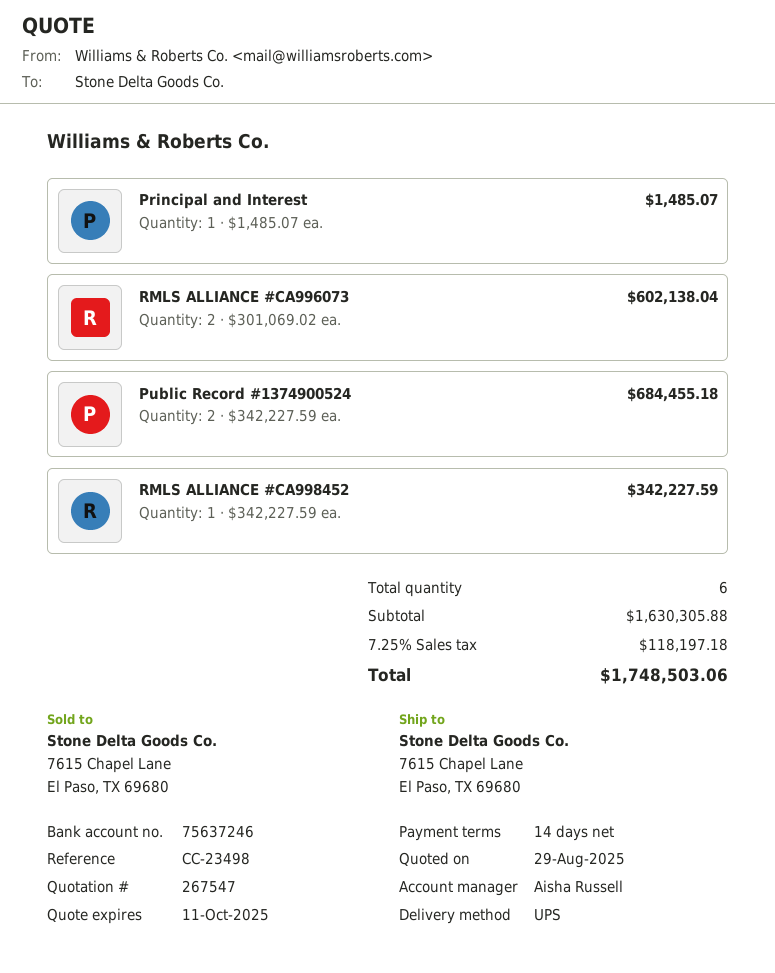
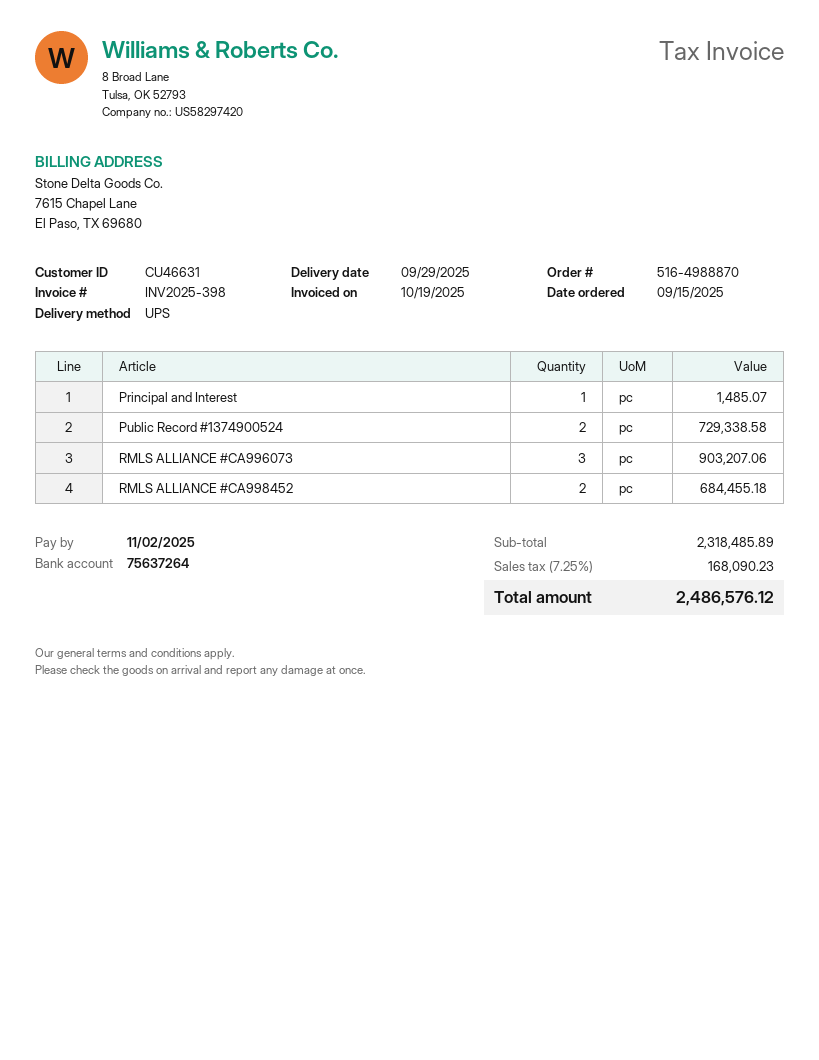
bank account: 75637246 -> 75637264
RMLS ALLIANCE #CA996073: 2 for 602138.04 -> 3 for 903207.06
Public Record #1374900524: 2 for 684455.18 -> 2 for 729338.58
RMLS ALLIANCE #CA998452: 1 for 342227.59 -> 2 for 684455.18
subtotal: 1630305.88 -> 2318485.89
tax: 7.25% = 118197.18 -> 7.25% = 168090.23
total: 1748503.06 -> 2486576.12

